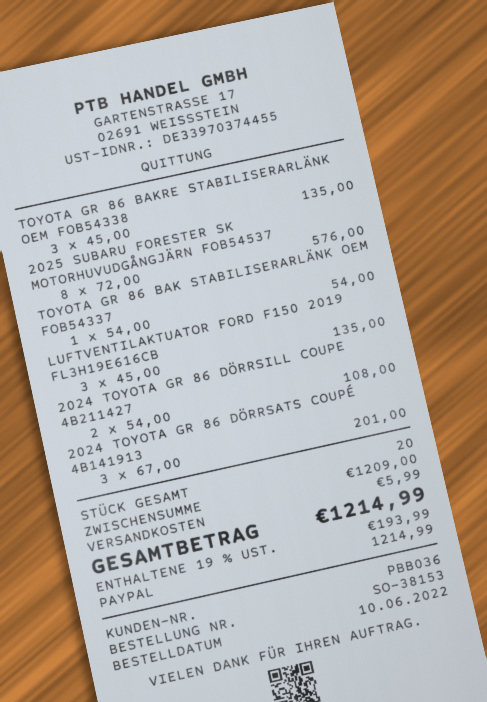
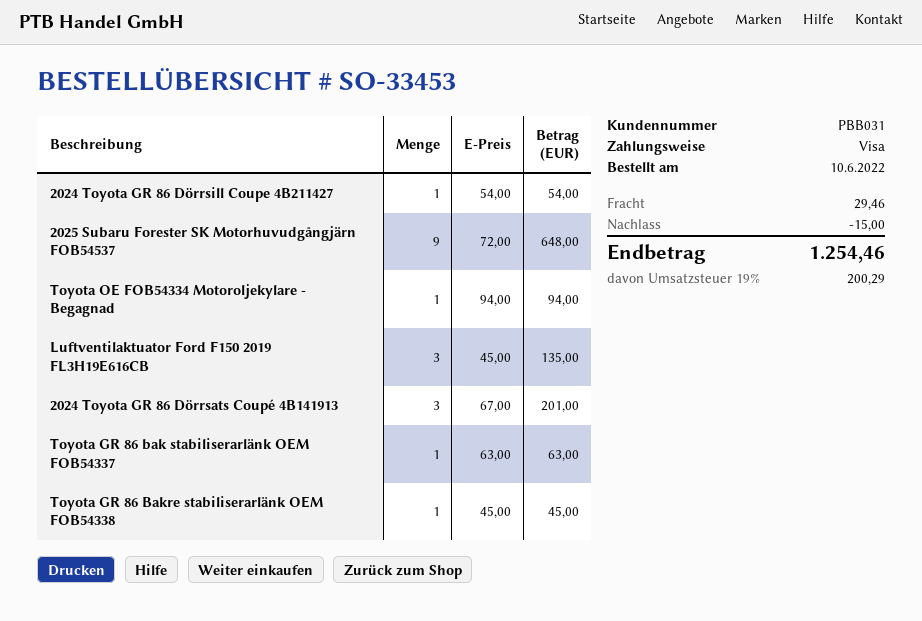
order number: SO-38153 -> SO-33453
customer number: PBB036 -> PBB031
payment method: PayPal -> Visa
TOYOTA GR 86 BAKRE STABILISERARLÄNK OEM FOB54338: 3 x 45.00 = 135.00 -> 1 x 45.00 = 45.00
2025 SUBARU FORESTER SK MOTORHUVUDGÅNGJÄRN FOB54537: 8 x 72.00 = 576.00 -> 9 x 72.00 = 648.00
TOYOTA GR 86 BAK STABILISERARLÄNK OEM FOB54337: 1 x 54.00 = 54.00 -> 1 x 63.00 = 63.00
2024 TOYOTA GR 86 DÖRRSILL COUPE 4B211427: 2 x 54.00 = 108.00 -> 1 x 54.00 = 54.00
Toyota OE FOB54334 Motoroljekylare - Begagnad: none -> 1 x 94.00 = 94.00
discount: none -> 15.00
shipping: 5.99 -> 29.46
tax: 19% = 193.99 -> 19% = 200.29
total: 1214.99 -> 1254.46

